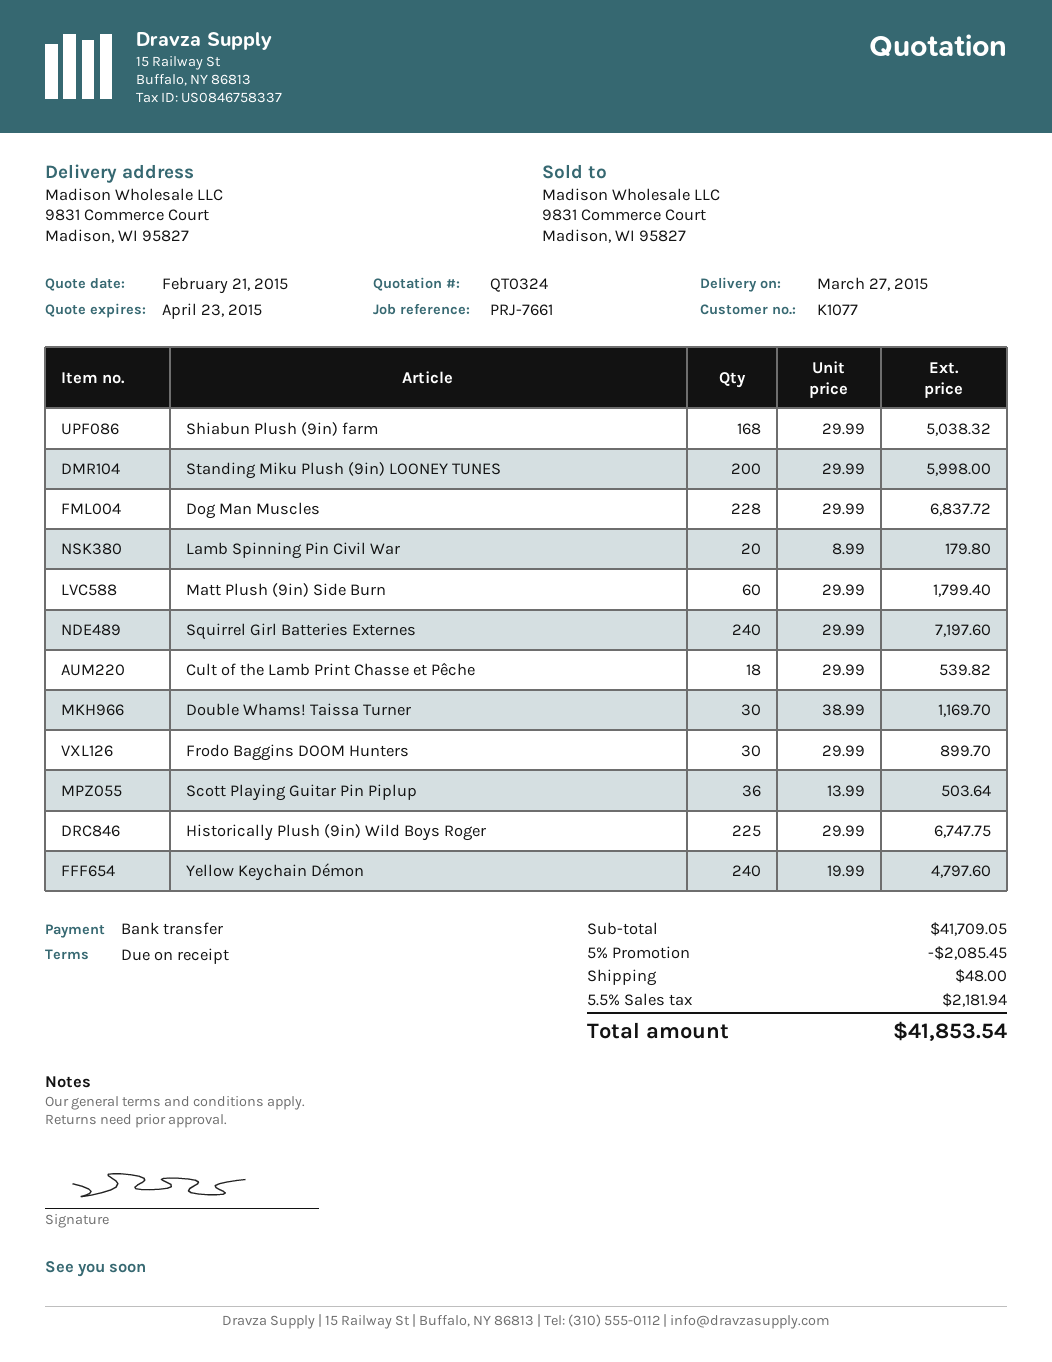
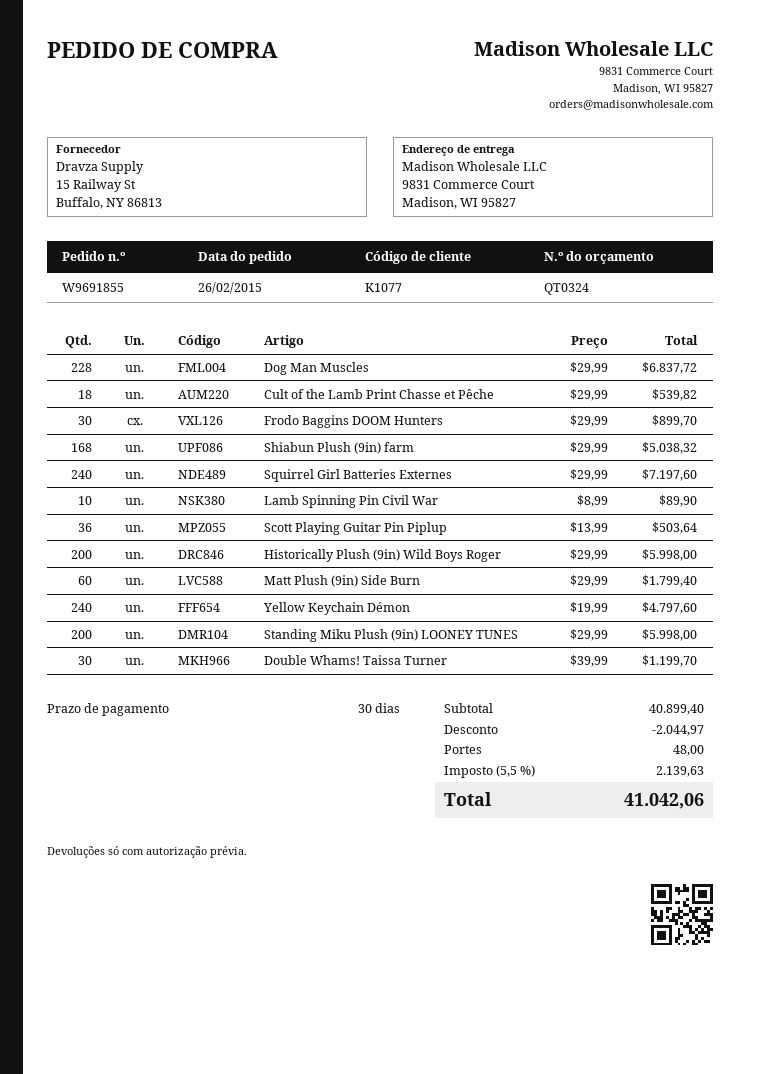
payment terms: on receipt -> 30 days
Lamb Spinning Pin Civil War: 20 x 8.99 = 179.80 -> 10 x 8.99 = 89.90
Double Whams! Taissa Turner: 30 x 38.99 = 1169.70 -> 30 x 39.99 = 1199.70
Historically Plush (9in) Wild Boys Roger: 225 x 29.99 = 6747.75 -> 200 x 29.99 = 5998.00
subtotal: 41709.05 -> 40899.40
discount: 2085.45 -> 2044.97
tax: 5.5% = 2181.94 -> 5.5% = 2139.63
total: 41853.54 -> 41042.06

